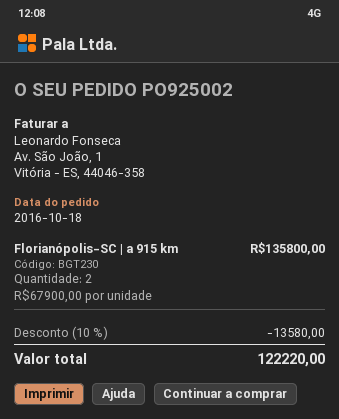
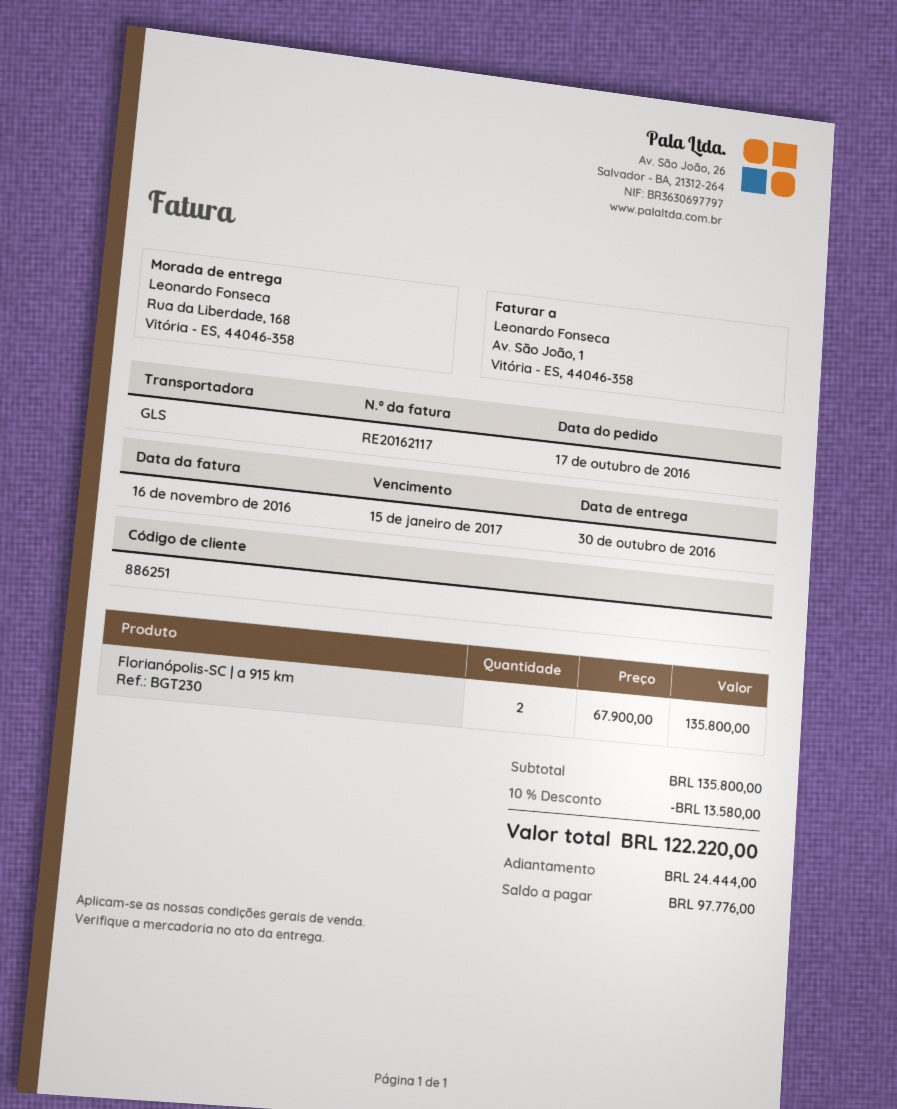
order date: 2016-10-18 -> 2016-10-17

